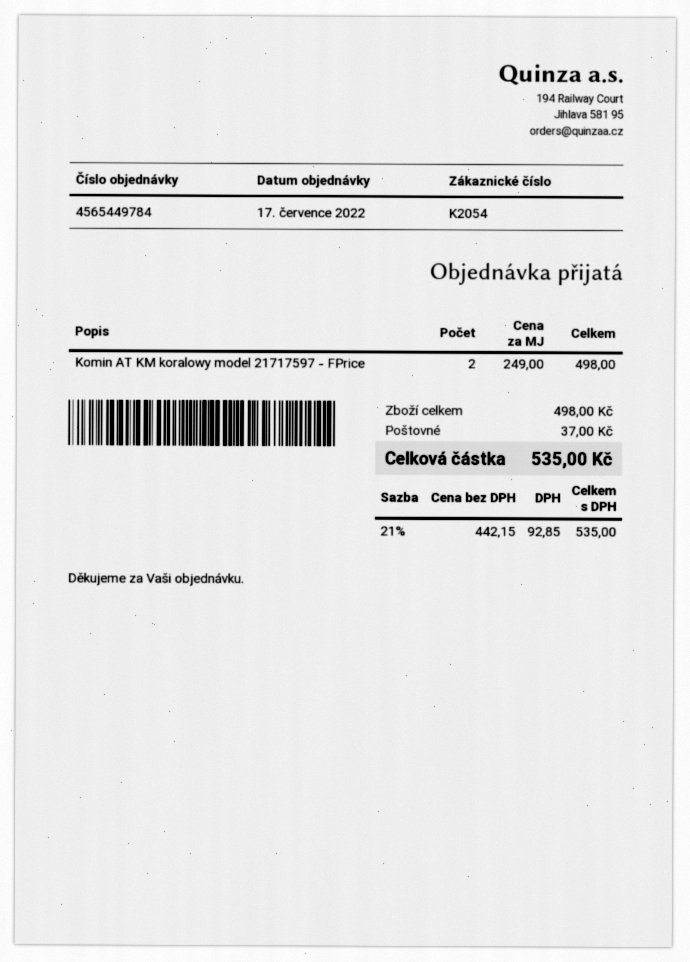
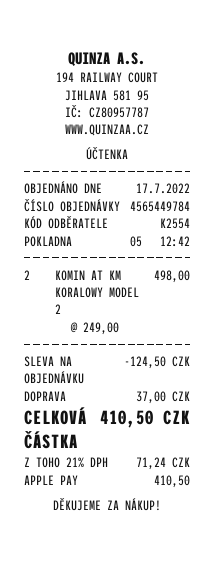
customer number: K2054 -> K2554
discount: none -> 124.50
tax: 21% = 92.85 -> 21% = 71.24
total: 535.00 -> 410.50

